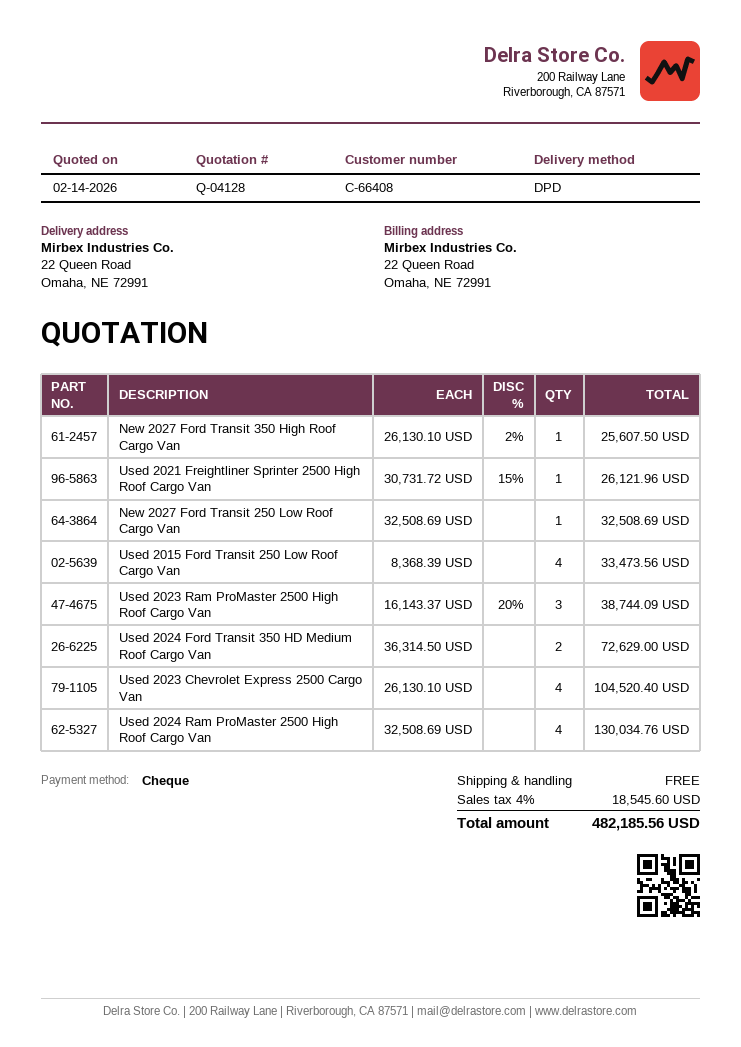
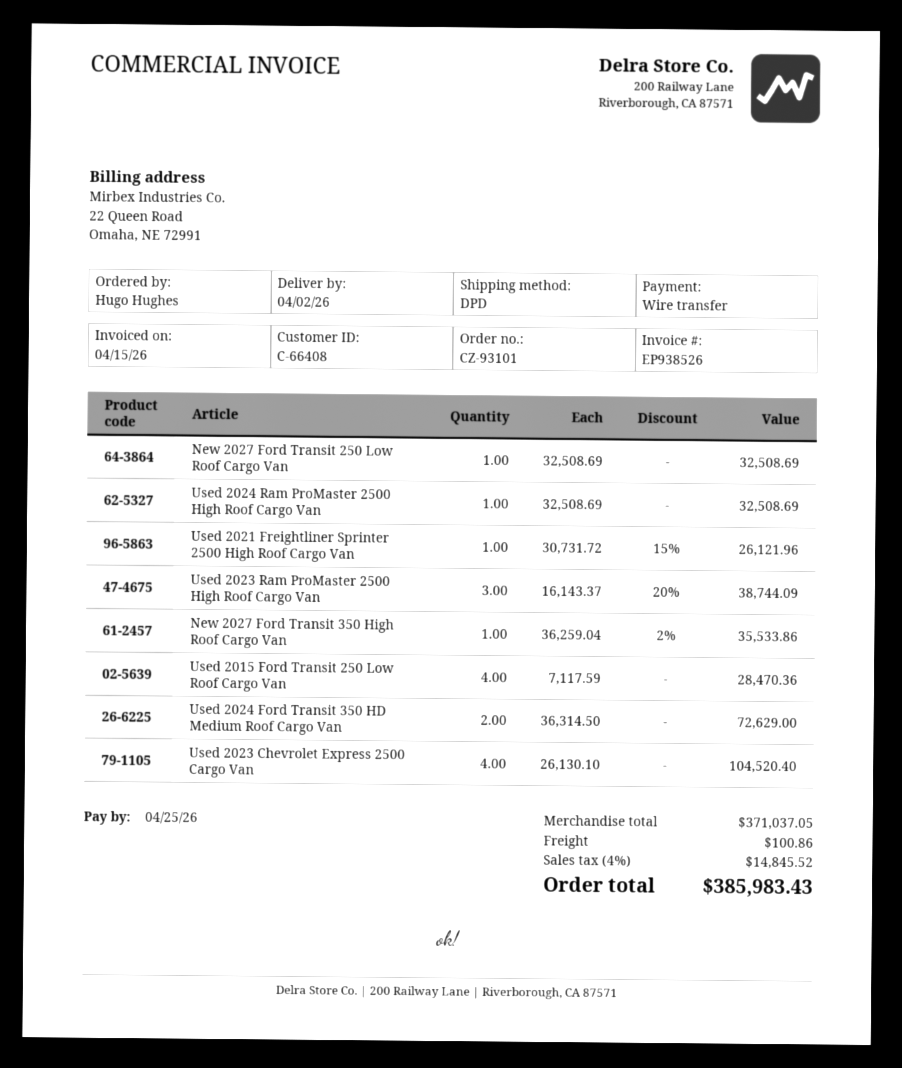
payment method: cheque -> bank transfer
New 2027 Ford Transit 350 High Roof Cargo Van: 1 x 26130.10 - 2% = 25607.50 -> 1 x 36259.04 - 2% = 35533.86
Used 2015 Ford Transit 250 Low Roof Cargo Van: 4 x 8368.39 = 33473.56 -> 4 x 7117.59 = 28470.36
Used 2024 Ram ProMaster 2500 High Roof Cargo Van: 4 x 32508.69 = 130034.76 -> 1 x 32508.69 = 32508.69
shipping: 0.00 -> 100.86
tax: 4% = 18545.60 -> 4% = 14845.52
total: 482185.56 -> 385983.43

